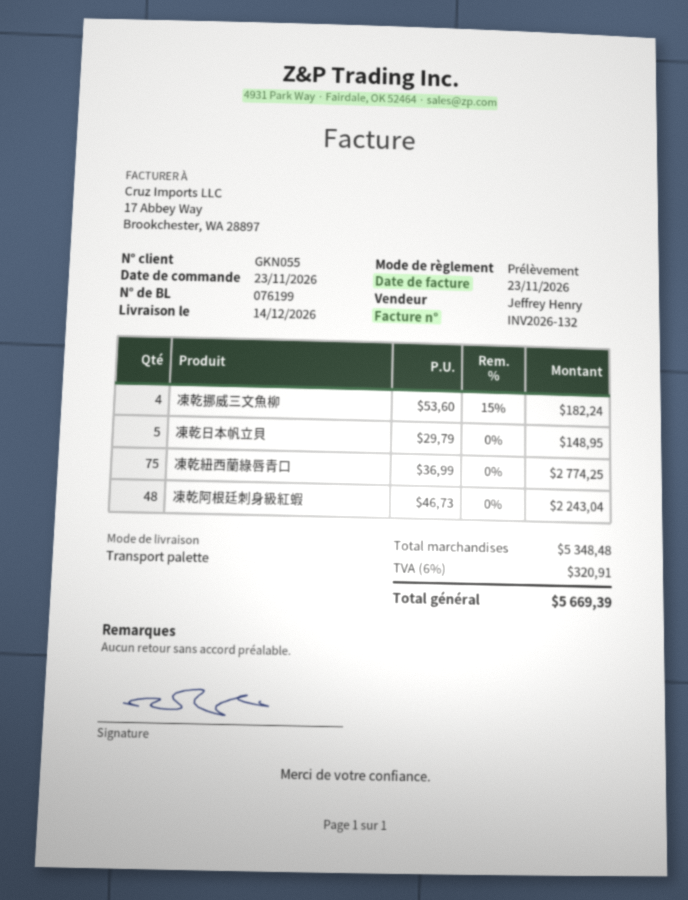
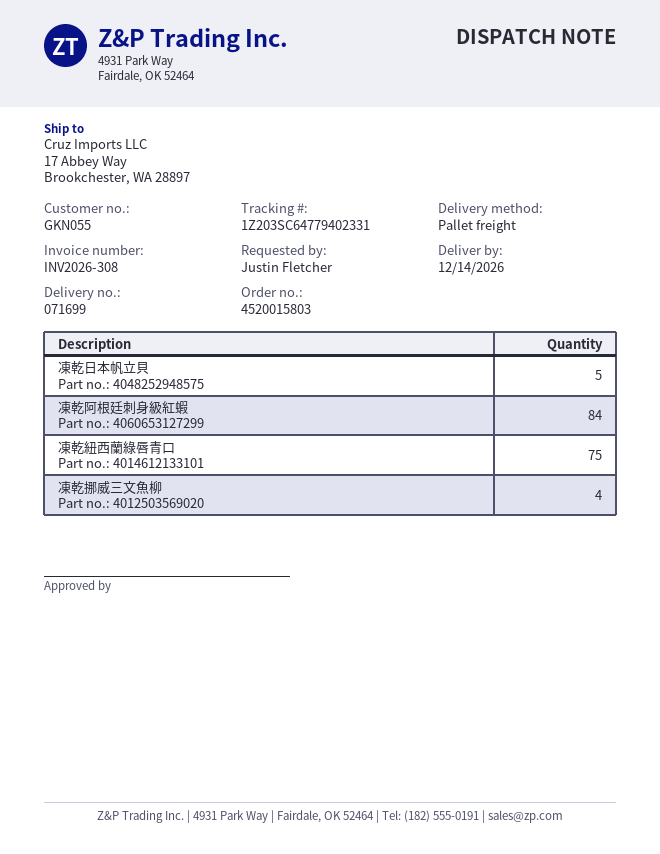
delivery note number: 076199 -> 071699
invoice number: INV2026-132 -> INV2026-308
凍乾阿根廷刺身級紅蝦: 48 -> 84

